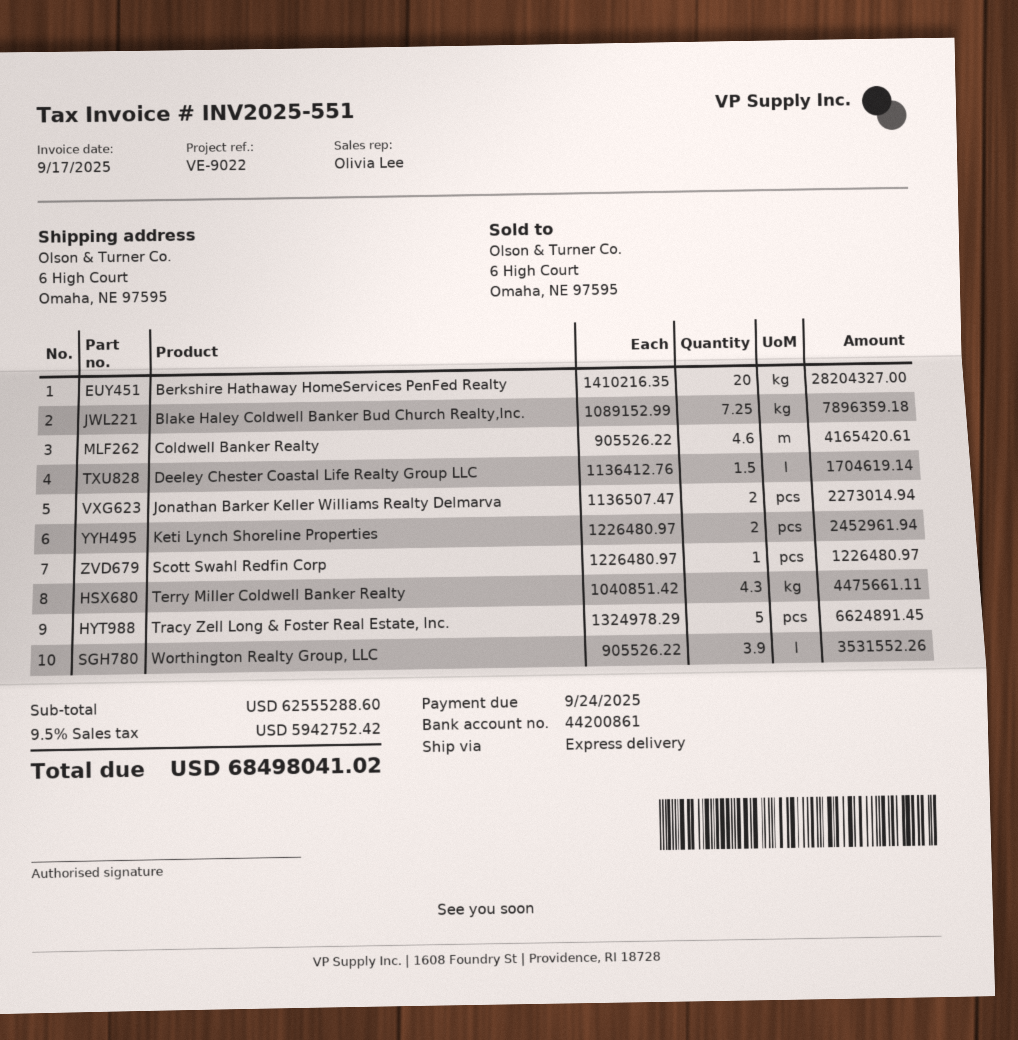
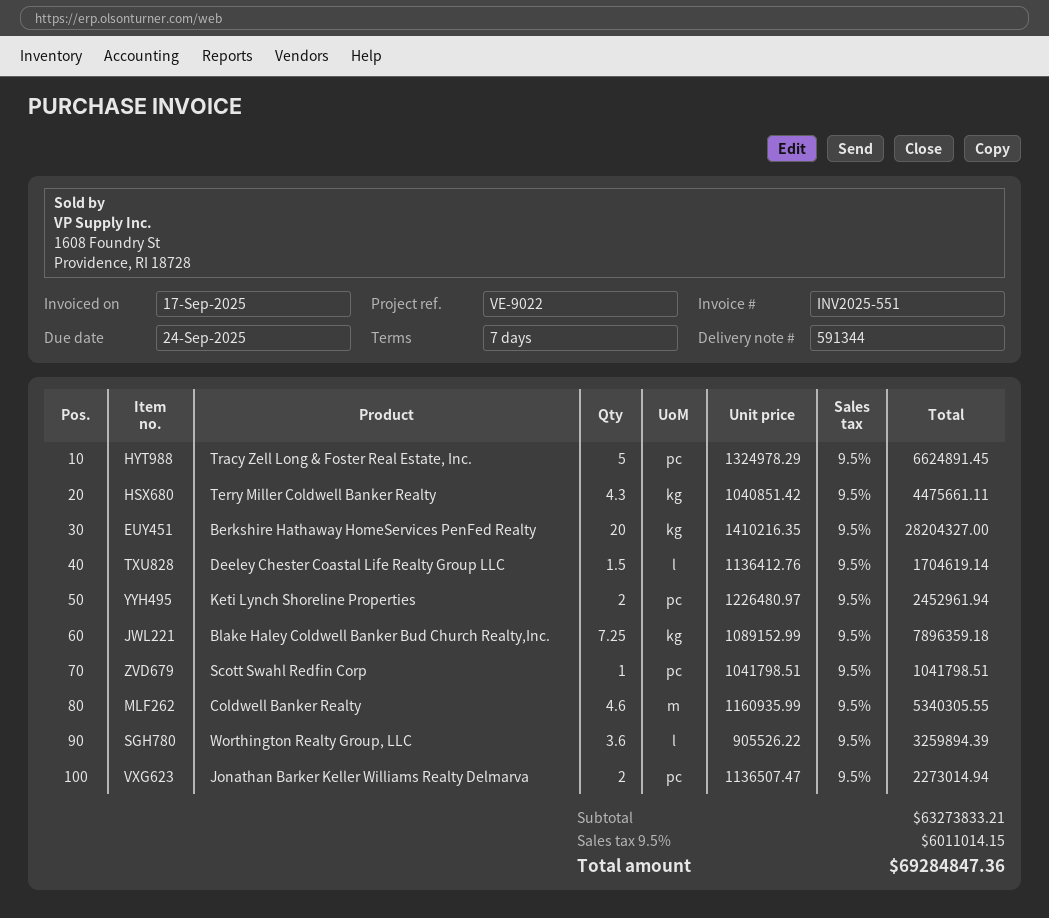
Coldwell Banker Realty: 4.6 x 905526.22 = 4165420.61 -> 4.6 x 1160935.99 = 5340305.55
Scott Swahl Redfin Corp: 1 x 1226480.97 = 1226480.97 -> 1 x 1041798.51 = 1041798.51
Worthington Realty Group, LLC: 3.9 x 905526.22 = 3531552.26 -> 3.6 x 905526.22 = 3259894.39
subtotal: 62555288.60 -> 63273833.21
tax: 9.5% = 5942752.42 -> 9.5% = 6011014.15
total: 68498041.02 -> 69284847.36

